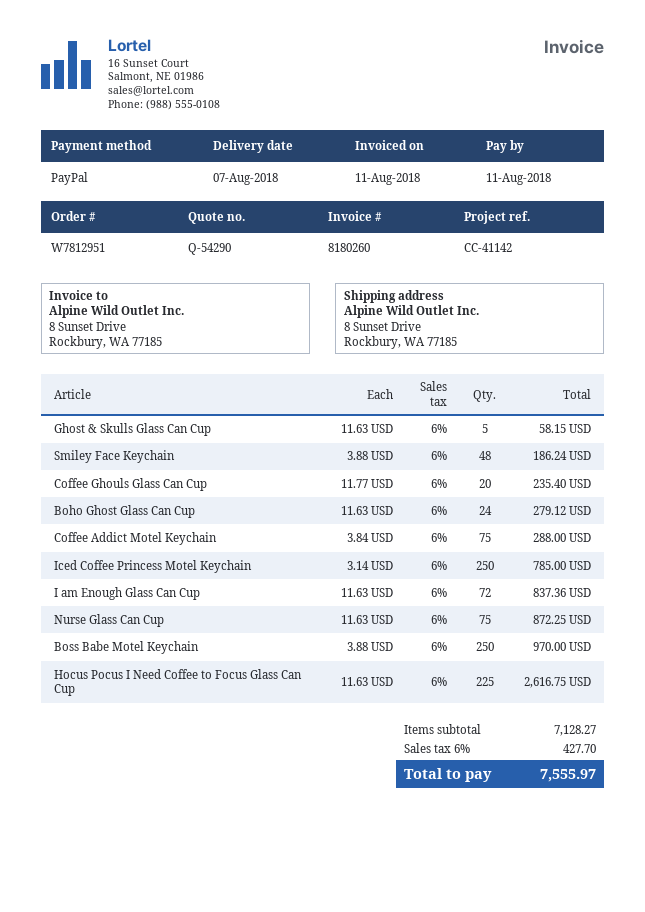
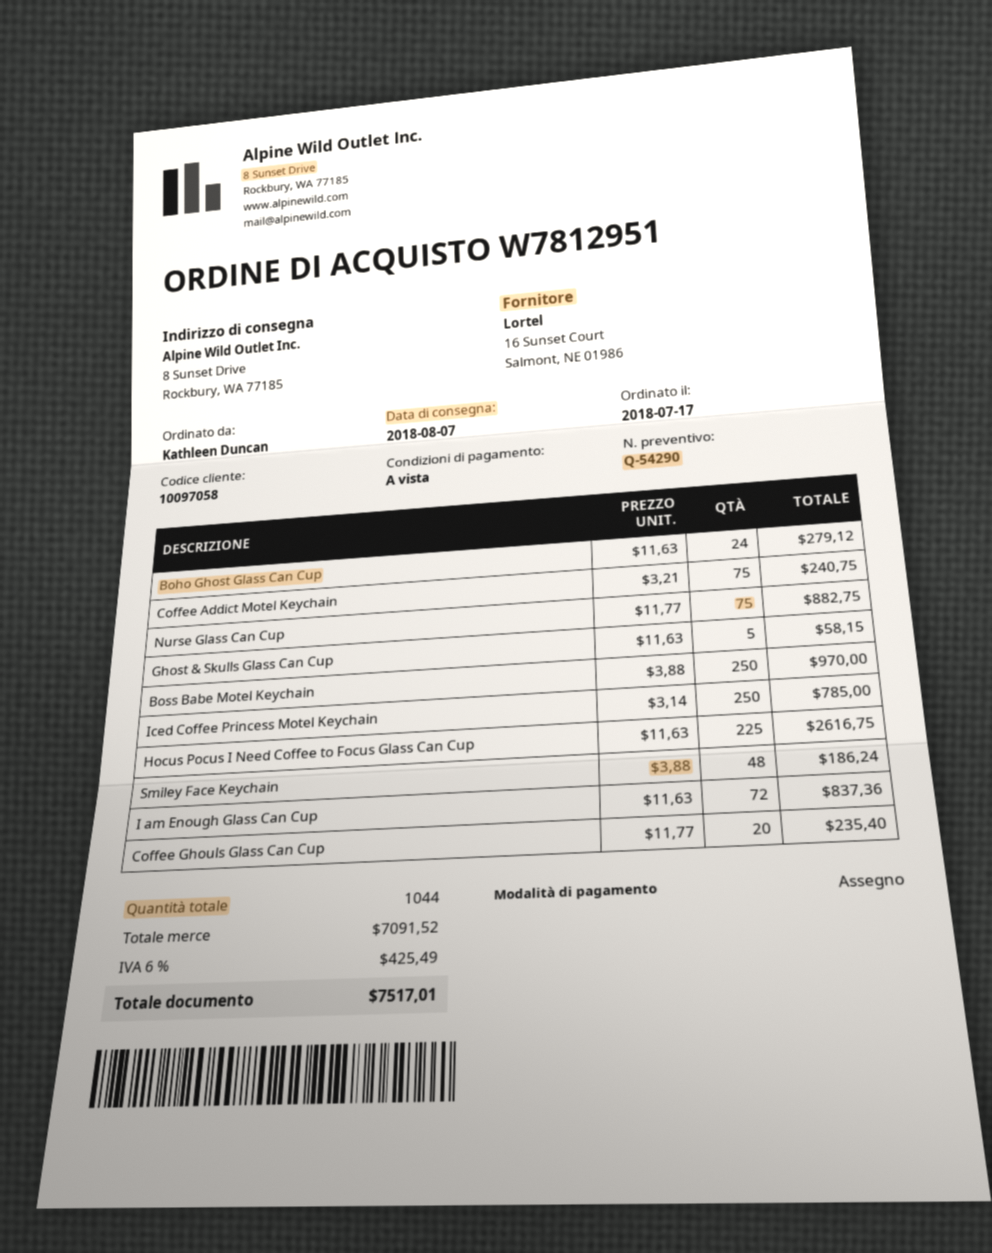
payment method: PayPal -> cheque
Coffee Addict Motel Keychain: 75 x 3.84 = 288.00 -> 75 x 3.21 = 240.75
Nurse Glass Can Cup: 75 x 11.63 = 872.25 -> 75 x 11.77 = 882.75
subtotal: 7128.27 -> 7091.52
tax: 6% = 427.70 -> 6% = 425.49
total: 7555.97 -> 7517.01

